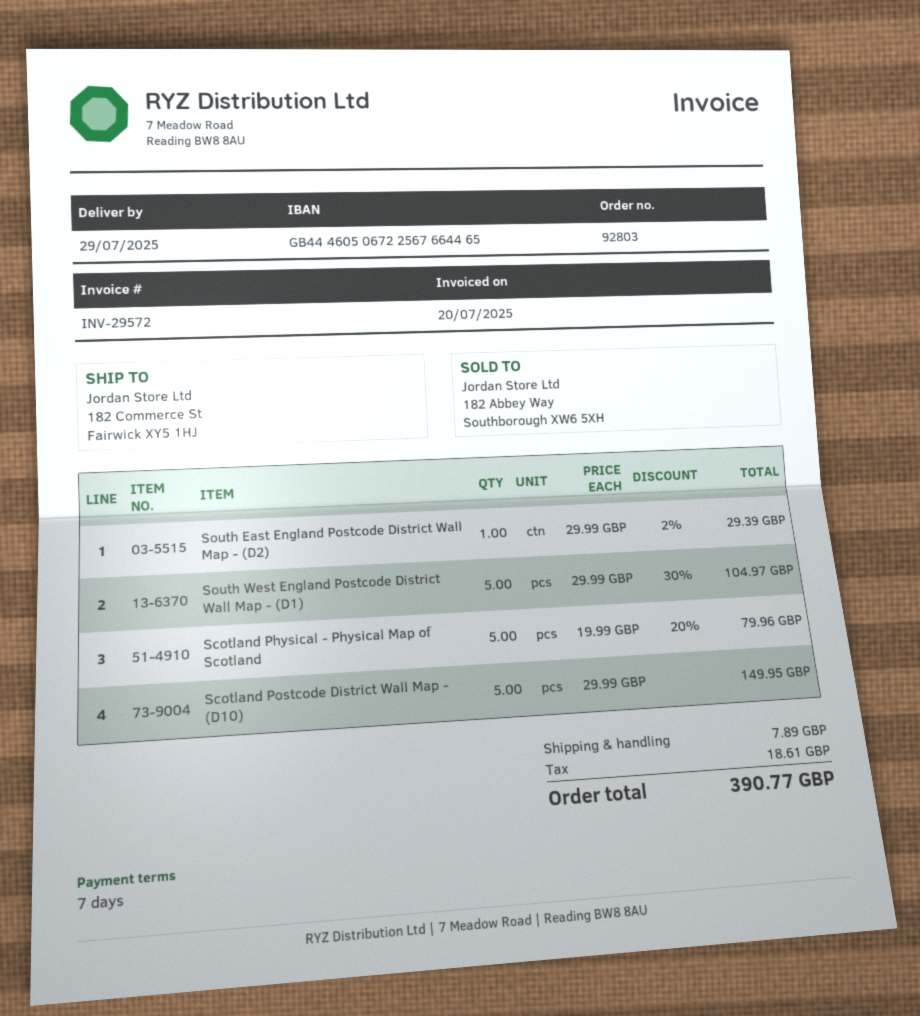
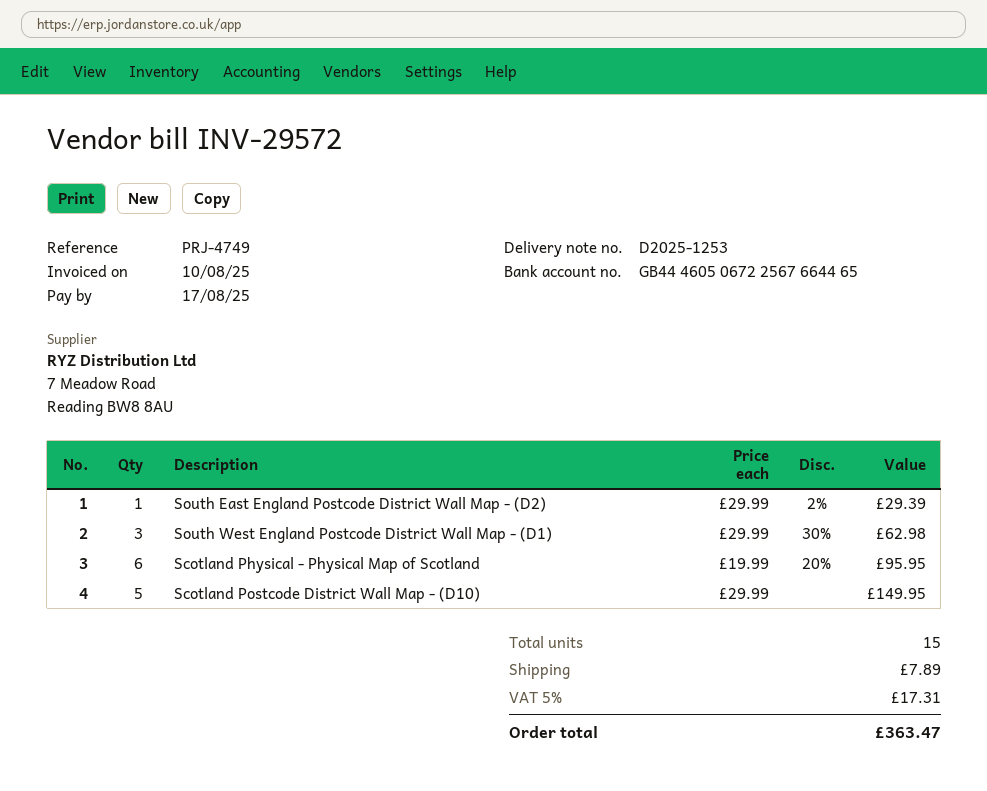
invoice date: 2025-07-20 -> 2025-08-10
South West England Postcode District Wall Map - (D1): 5 x 29.99 - 30% = 104.97 -> 3 x 29.99 - 30% = 62.98
Scotland Physical - Physical Map of Scotland: 5 x 19.99 - 20% = 79.96 -> 6 x 19.99 - 20% = 95.95
tax: 18.61 -> 17.31
total: 390.77 -> 363.47

